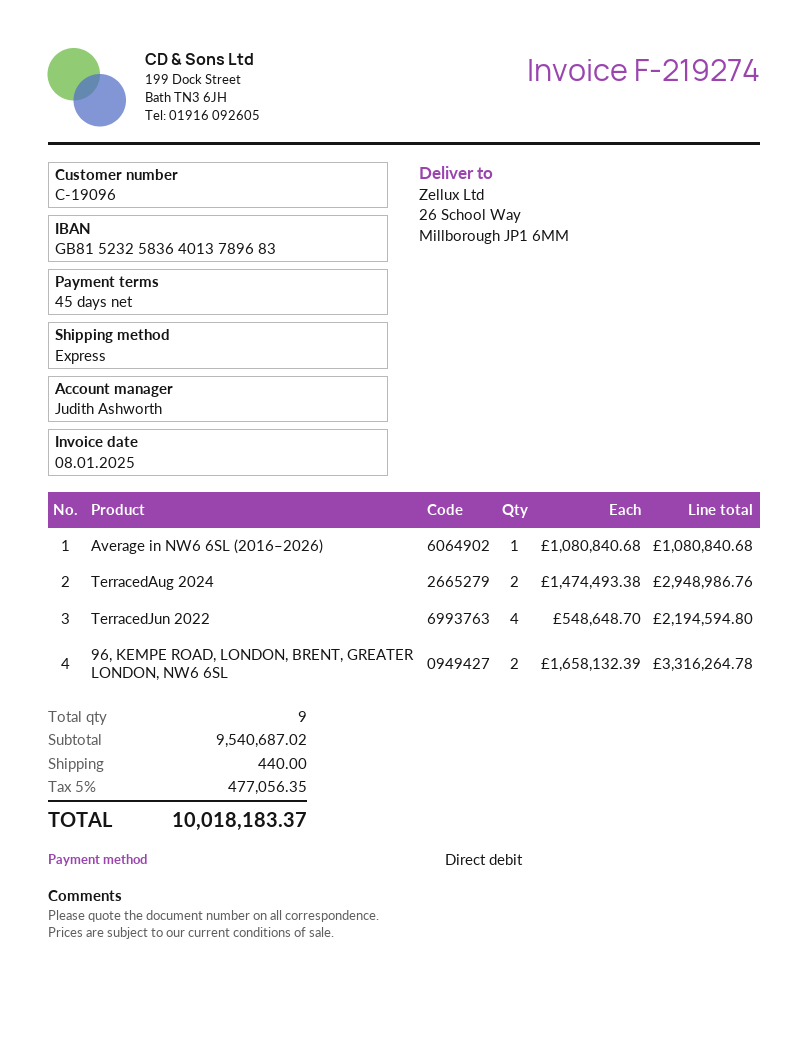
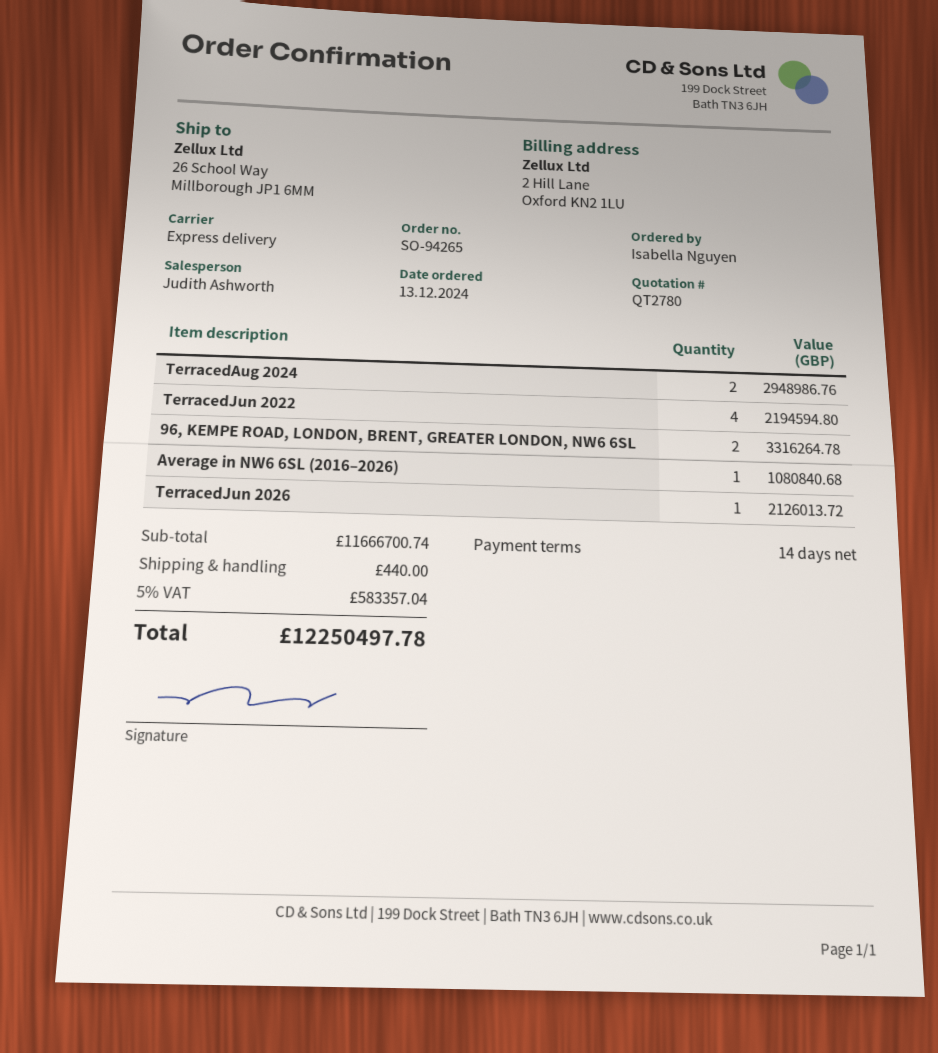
payment terms: 45 days -> 14 days
TerracedJun 2026: none -> 1 for 2126013.72
subtotal: 9540687.02 -> 11666700.74
tax: 5% = 477056.35 -> 5% = 583357.04
total: 10018183.37 -> 12250497.78

